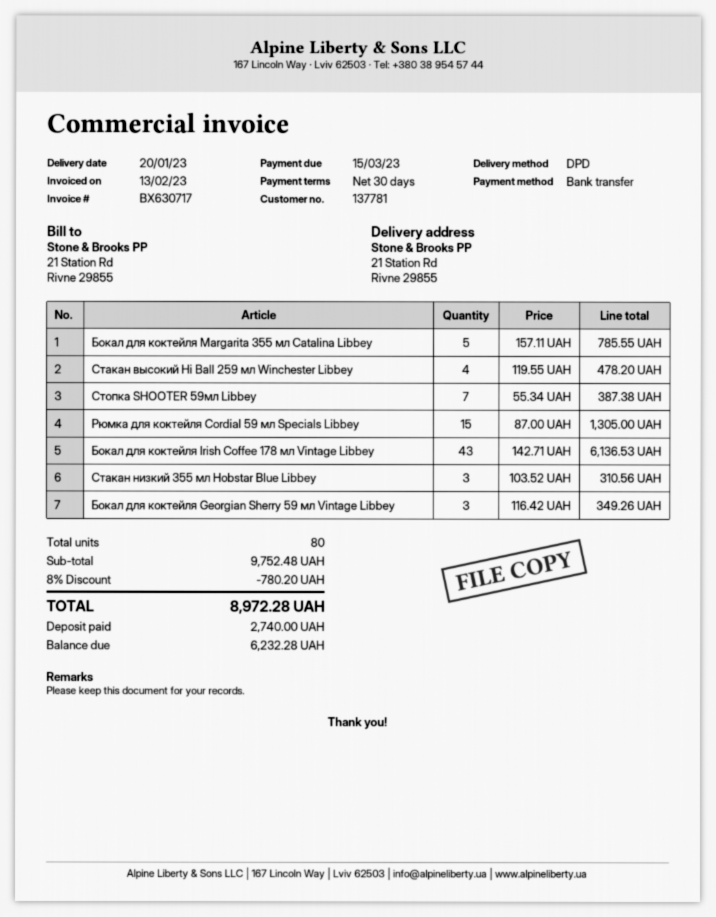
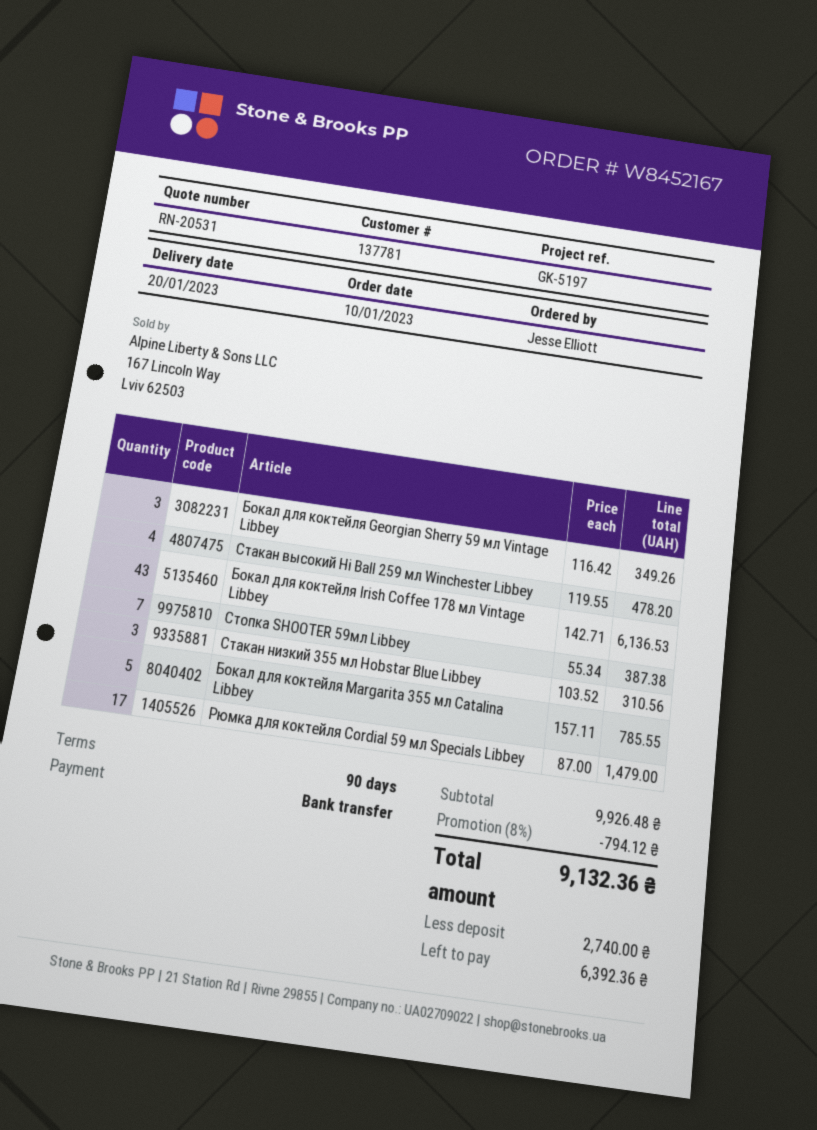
payment terms: 30 days -> 90 days
Рюмка для коктейля Cordial 59 мл Specials Libbey: 15 x 87.00 = 1305.00 -> 17 x 87.00 = 1479.00
subtotal: 9752.48 -> 9926.48
discount: 8% = 780.20 -> 8% = 794.12
total: 8972.28 -> 9132.36
balance: 6232.28 -> 6392.36

